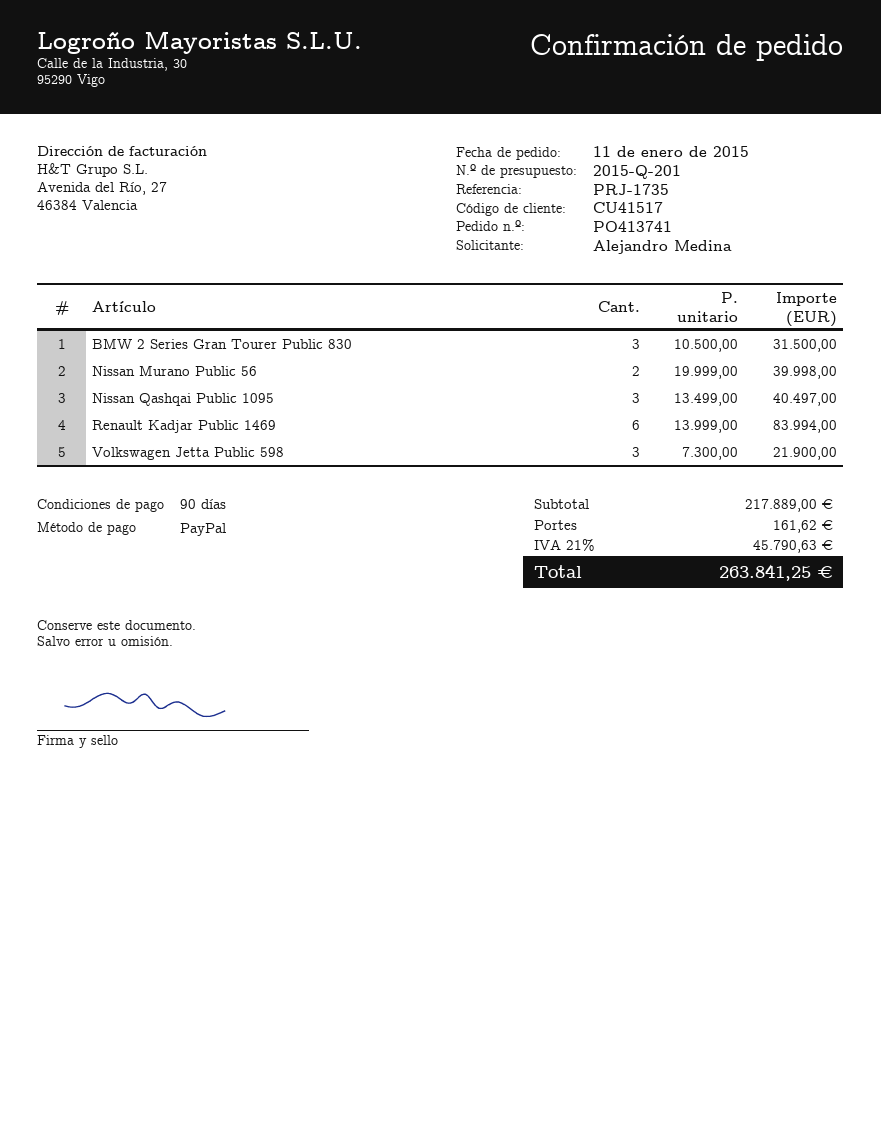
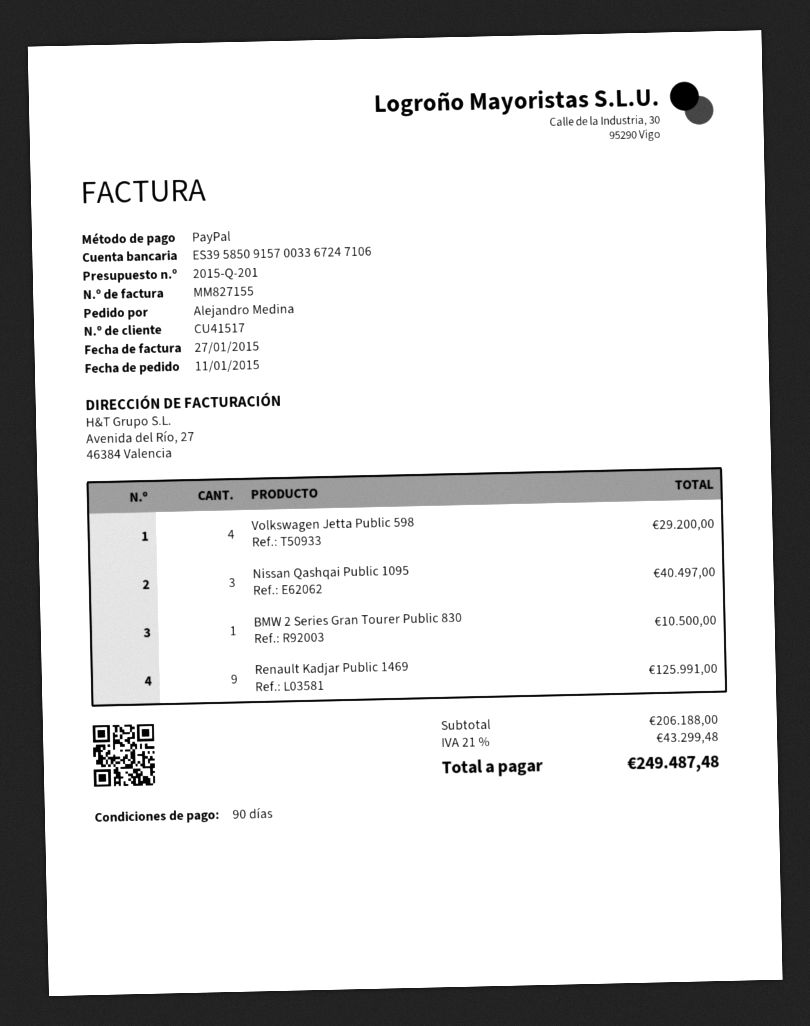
BMW 2 Series Gran Tourer Public 830: 3 for 31500.00 -> 1 for 10500.00
Nissan Murano Public 56: 2 for 39998.00 -> none
Renault Kadjar Public 1469: 6 for 83994.00 -> 9 for 125991.00
Volkswagen Jetta Public 598: 3 for 21900.00 -> 4 for 29200.00
subtotal: 217889.00 -> 206188.00
shipping: 161.62 -> none
tax: 21% = 45790.63 -> 21% = 43299.48
total: 263841.25 -> 249487.48

